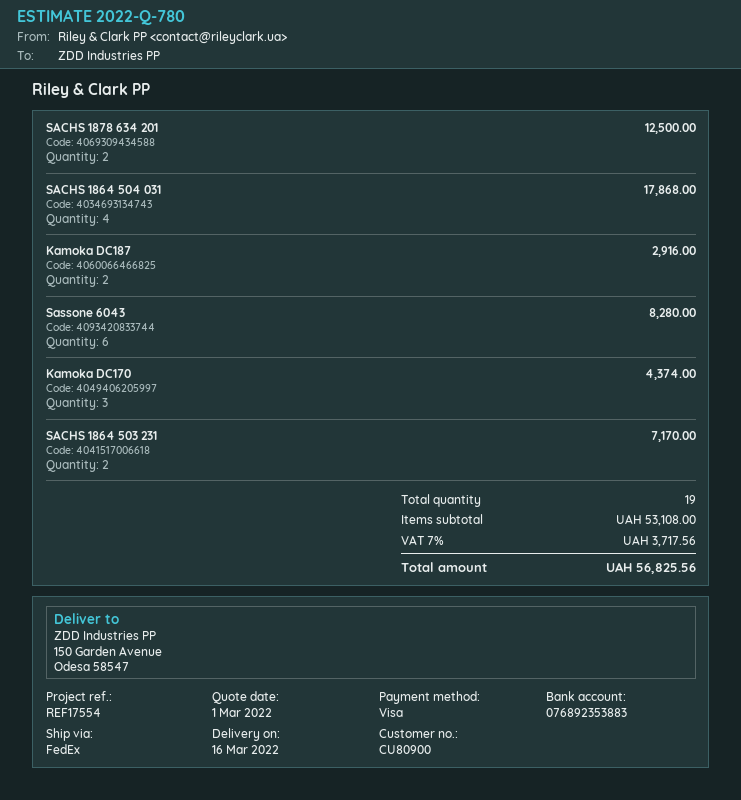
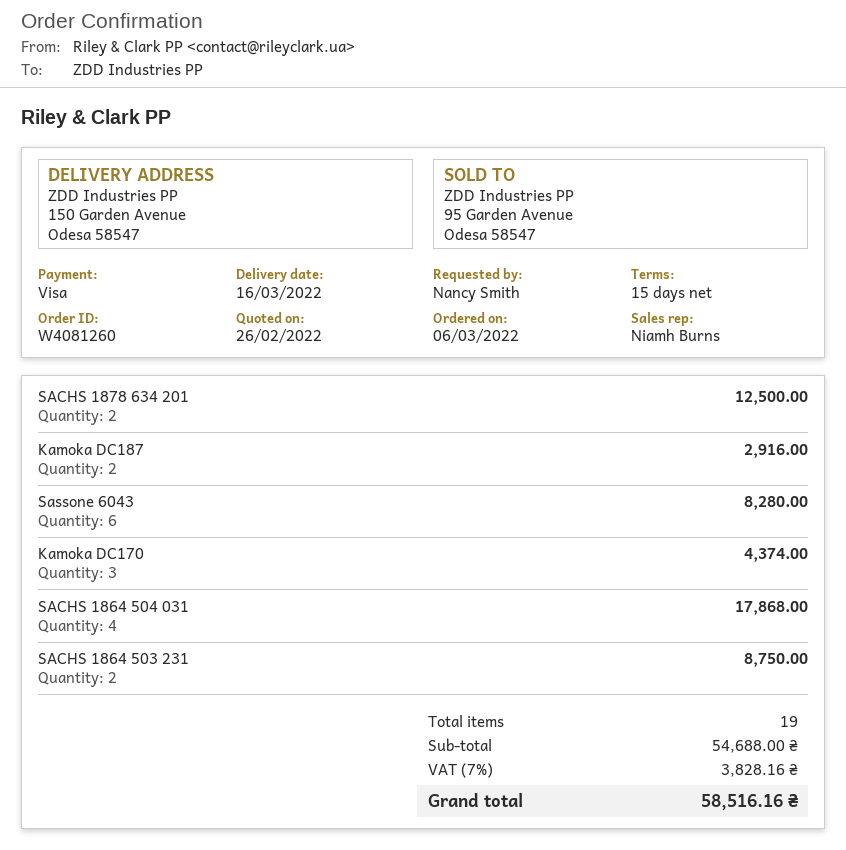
quote date: 2022-03-01 -> 2022-02-26
SACHS 1864 503 231: 2 for 7170.00 -> 2 for 8750.00
subtotal: 53108.00 -> 54688.00
tax: 7% = 3717.56 -> 7% = 3828.16
total: 56825.56 -> 58516.16

